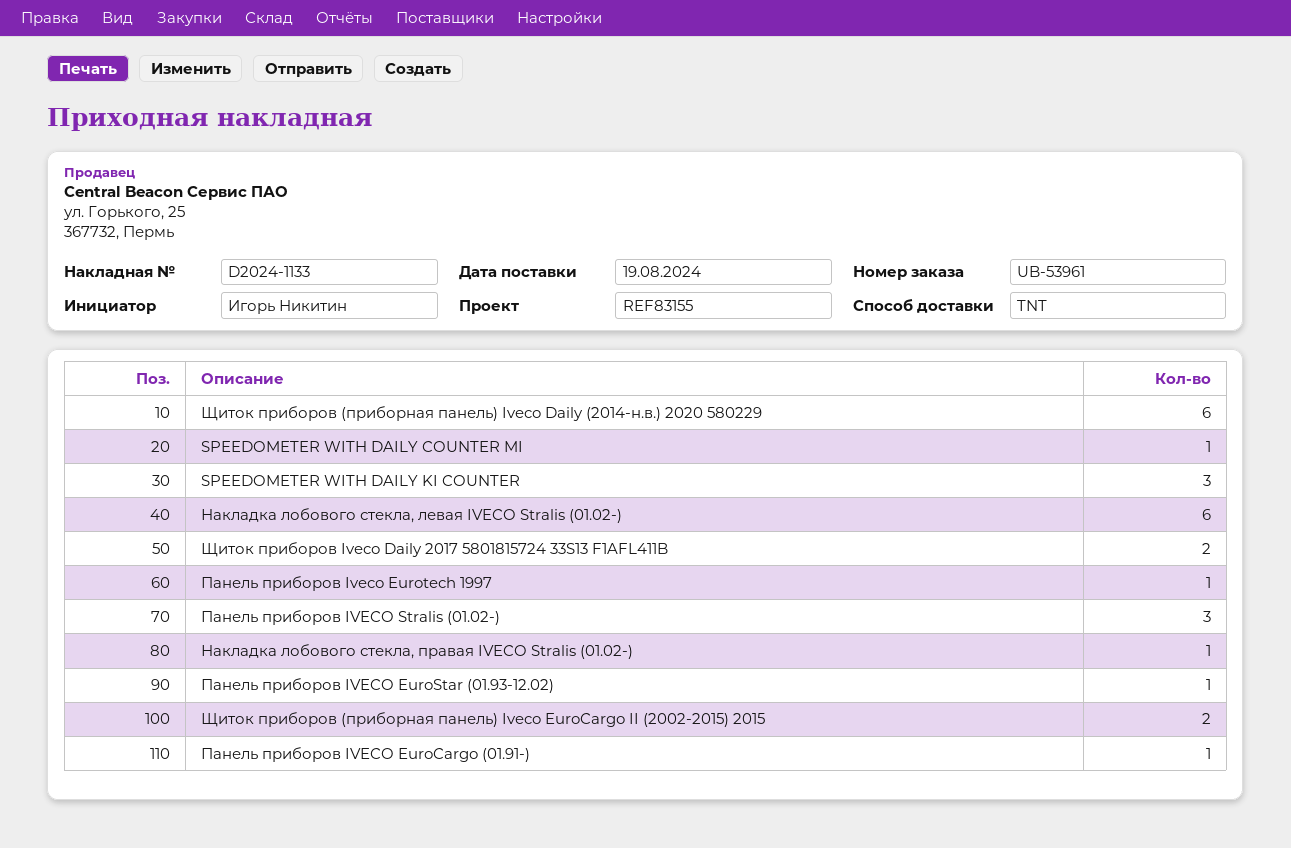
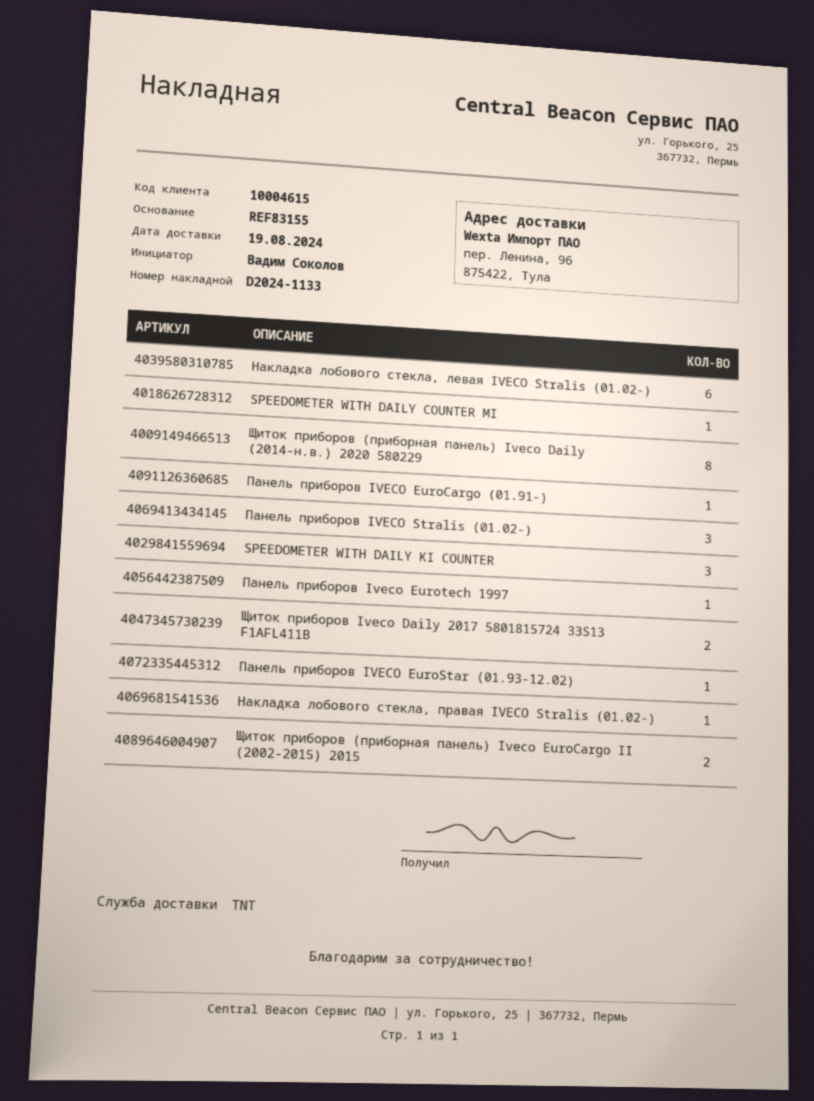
ordered by: Игорь Никитин -> Вадим Соколов
Щиток приборов (приборная панель) Iveco Daily (2014-н.в.) 2020 580229: 6 -> 8

